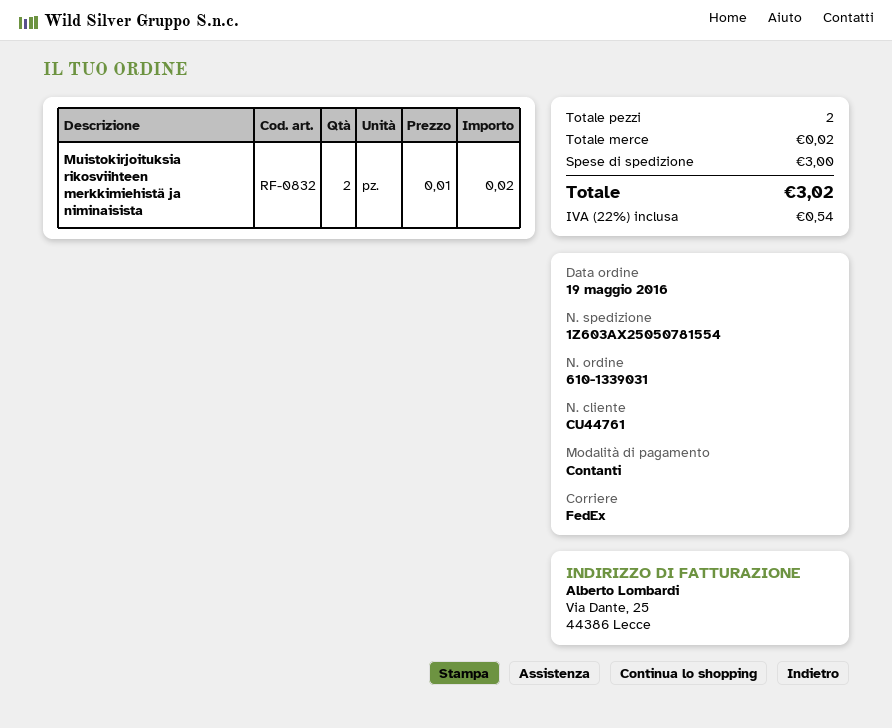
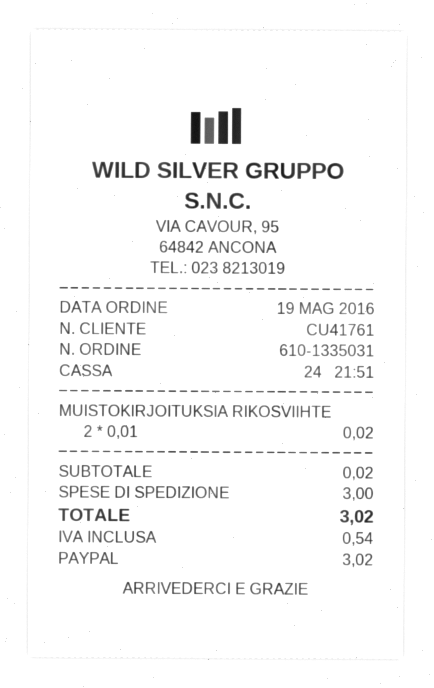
order number: 610-1339031 -> 610-1335031
customer number: CU44761 -> CU41761
payment method: cash -> PayPal

